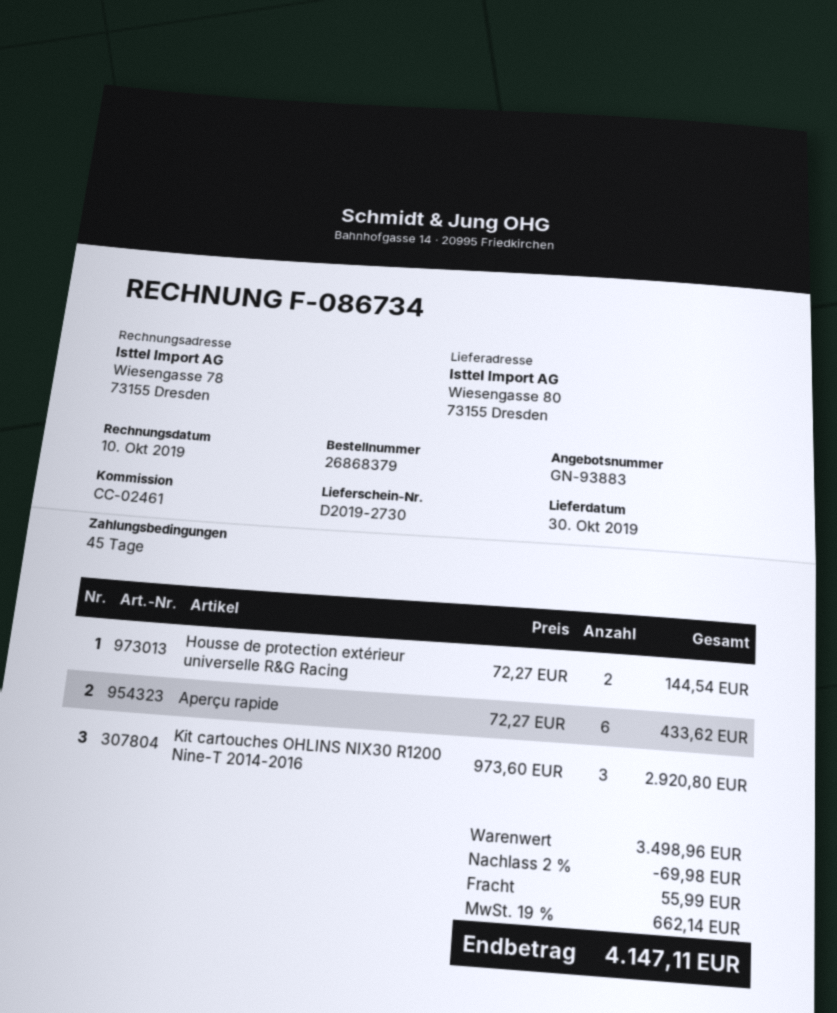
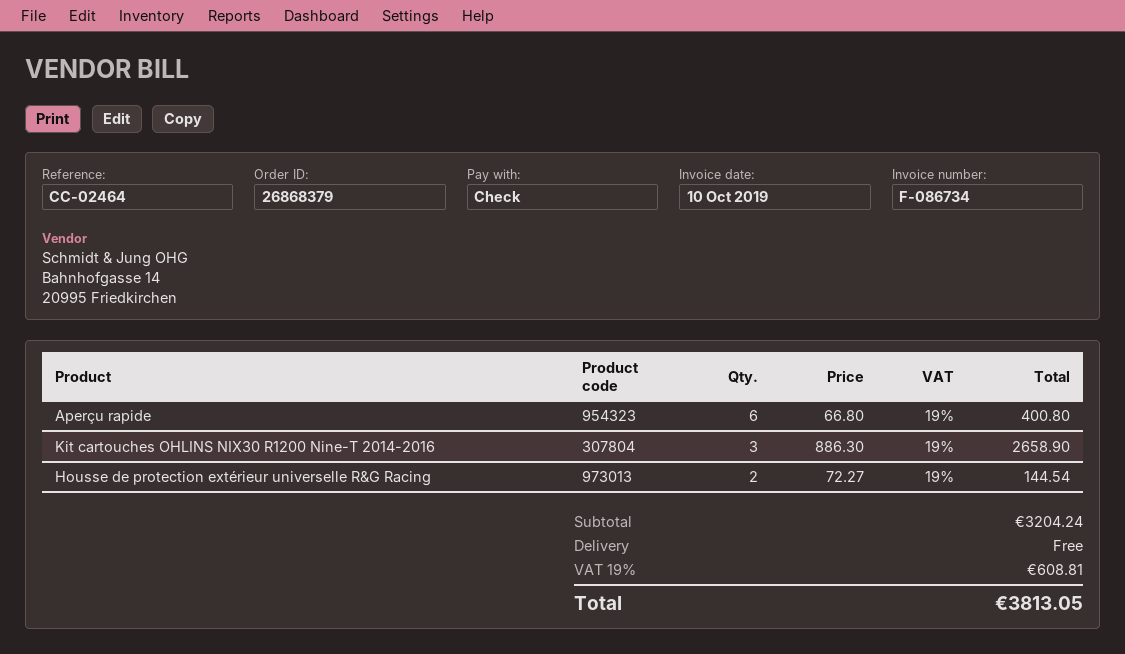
reference: CC-02461 -> CC-02464
Aperçu rapide: 6 x 72.27 = 433.62 -> 6 x 66.80 = 400.80
Kit cartouches OHLINS NIX30 R1200 Nine-T 2014-2016: 3 x 973.60 = 2920.80 -> 3 x 886.30 = 2658.90
subtotal: 3498.96 -> 3204.24
discount: 2% = 69.98 -> none
shipping: 55.99 -> 0.00
tax: 19% = 662.14 -> 19% = 608.81
total: 4147.11 -> 3813.05

